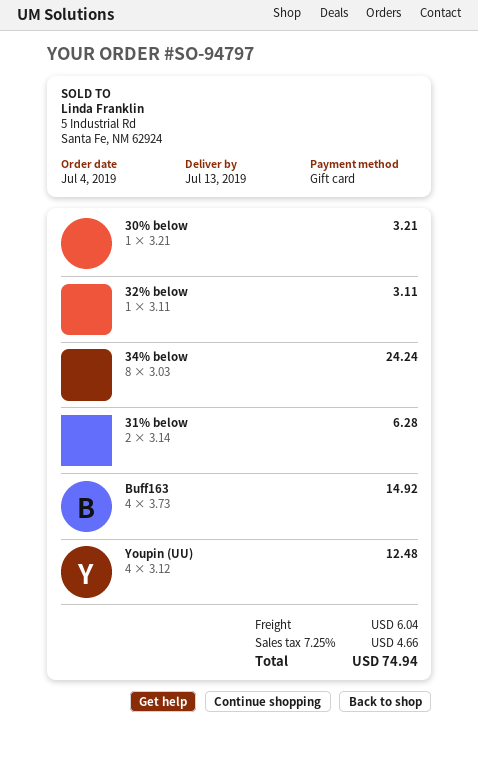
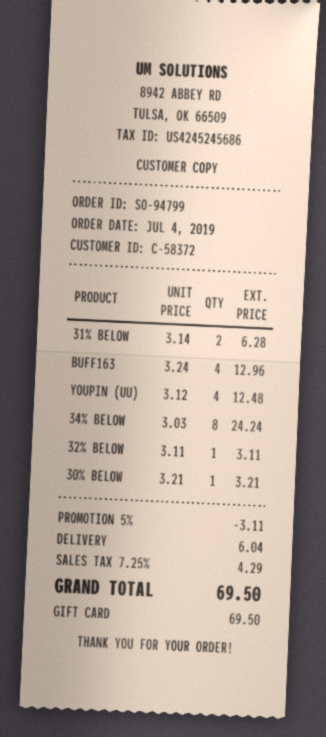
order number: SO-94797 -> SO-94799
Buff163: 4 x 3.73 = 14.92 -> 4 x 3.24 = 12.96
discount: none -> 5% = 3.11
tax: 7.25% = 4.66 -> 7.25% = 4.29
total: 74.94 -> 69.50

